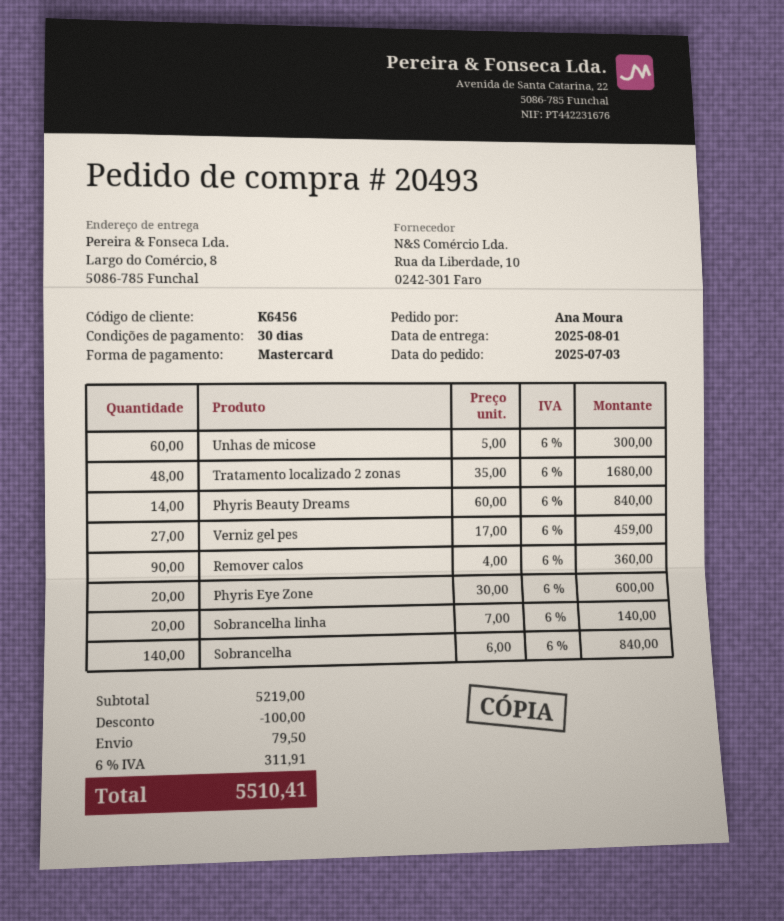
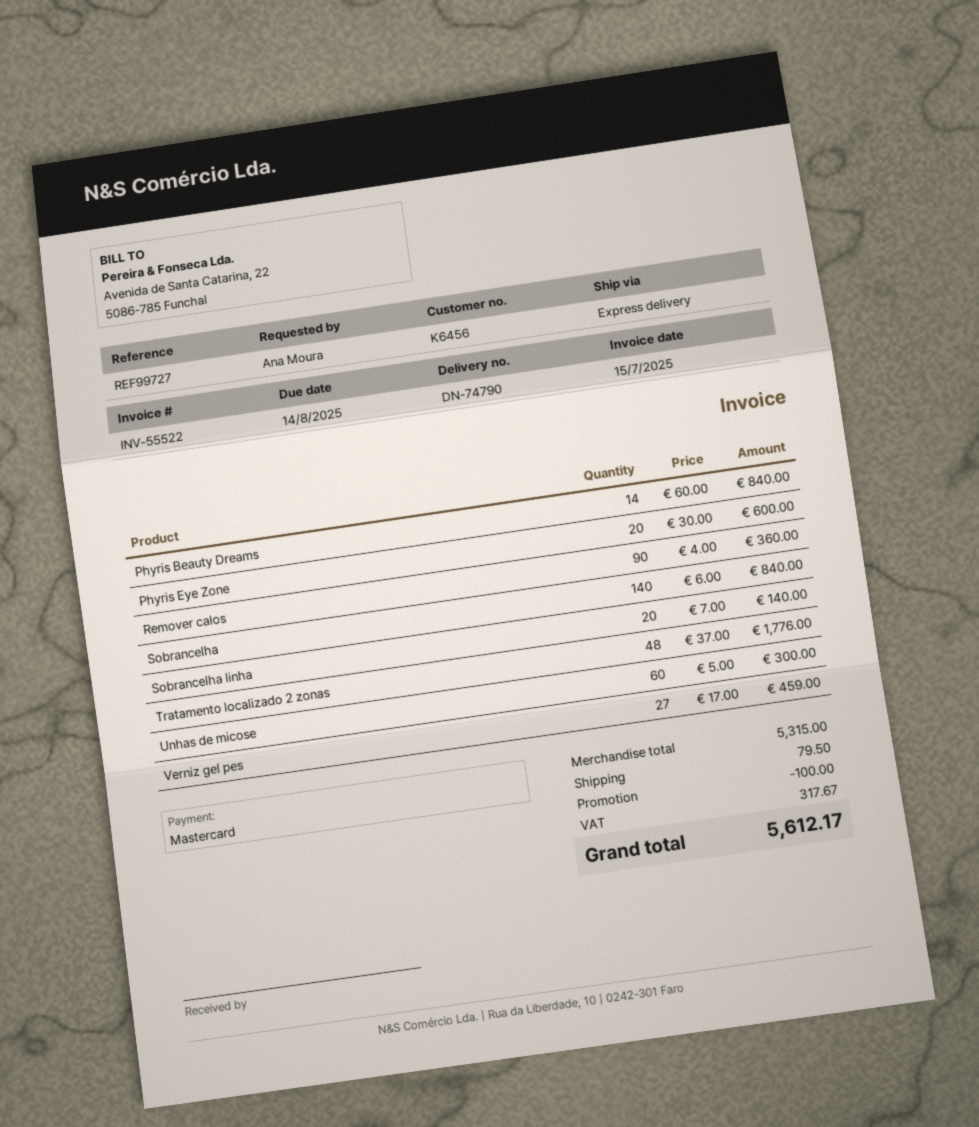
Tratamento localizado 2 zonas: 48 x 35.00 = 1680.00 -> 48 x 37.00 = 1776.00
subtotal: 5219.00 -> 5315.00
tax: 311.91 -> 317.67
total: 5510.41 -> 5612.17

